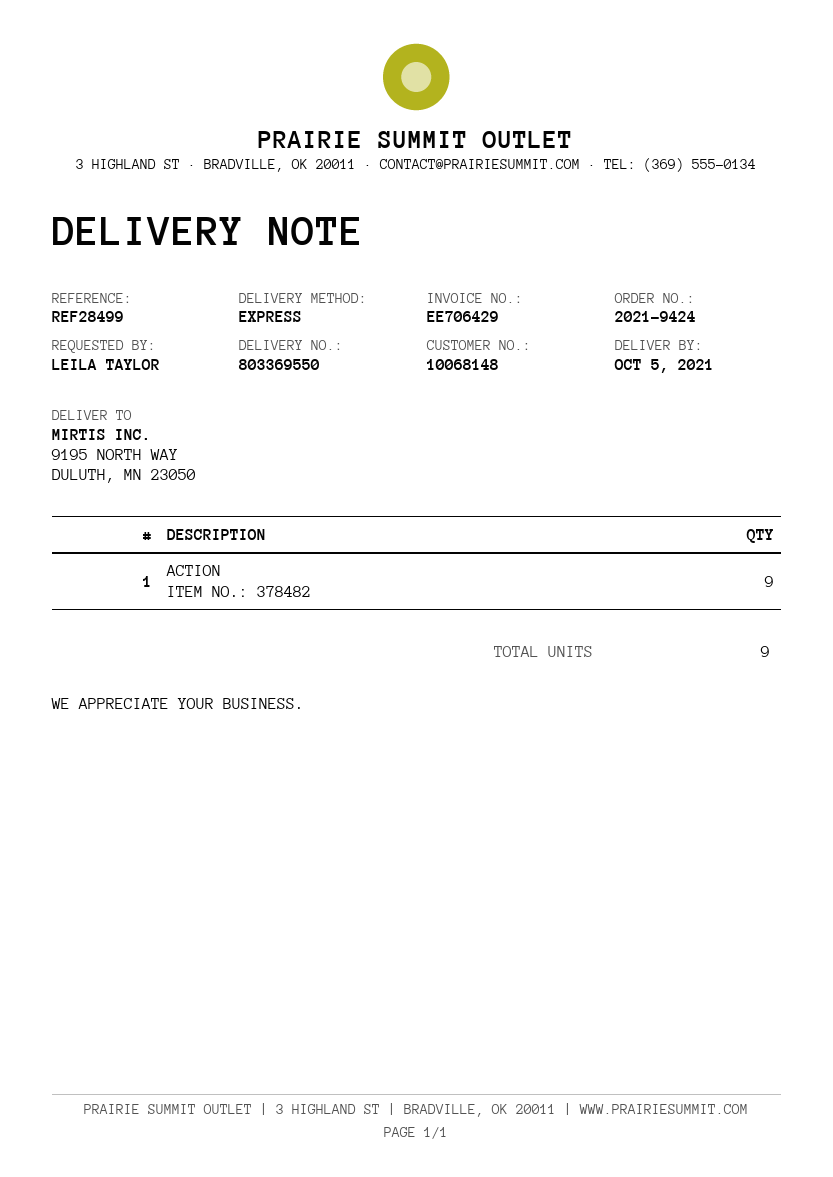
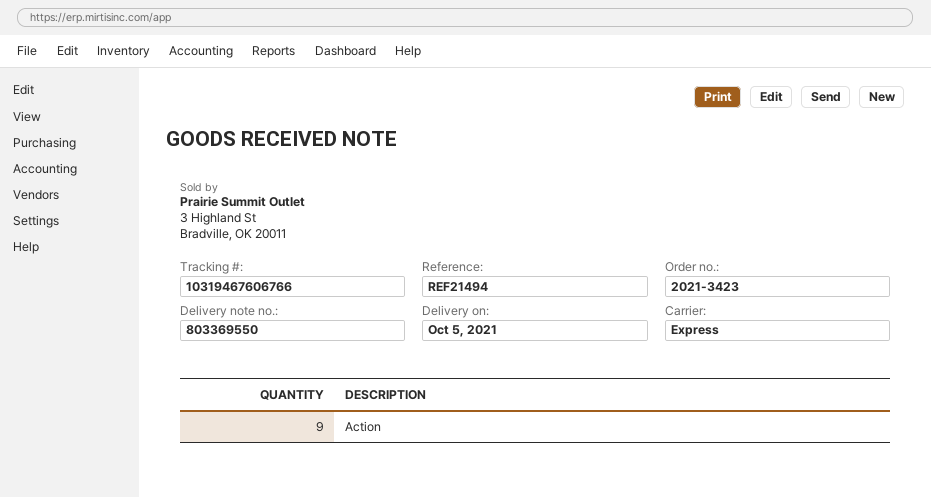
order number: 2021-9424 -> 2021-3423
reference: REF28499 -> REF21494

